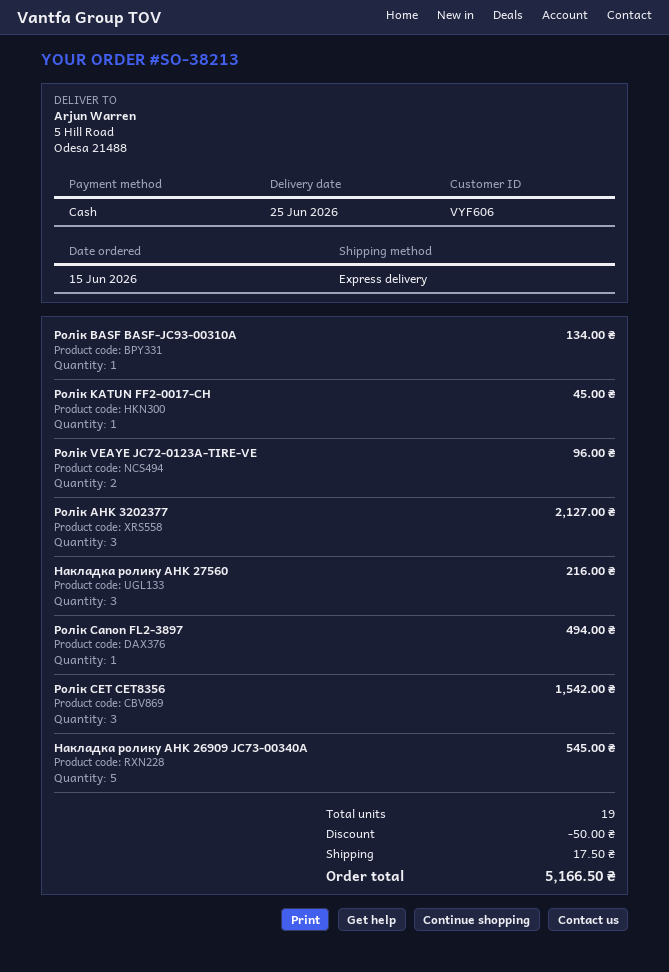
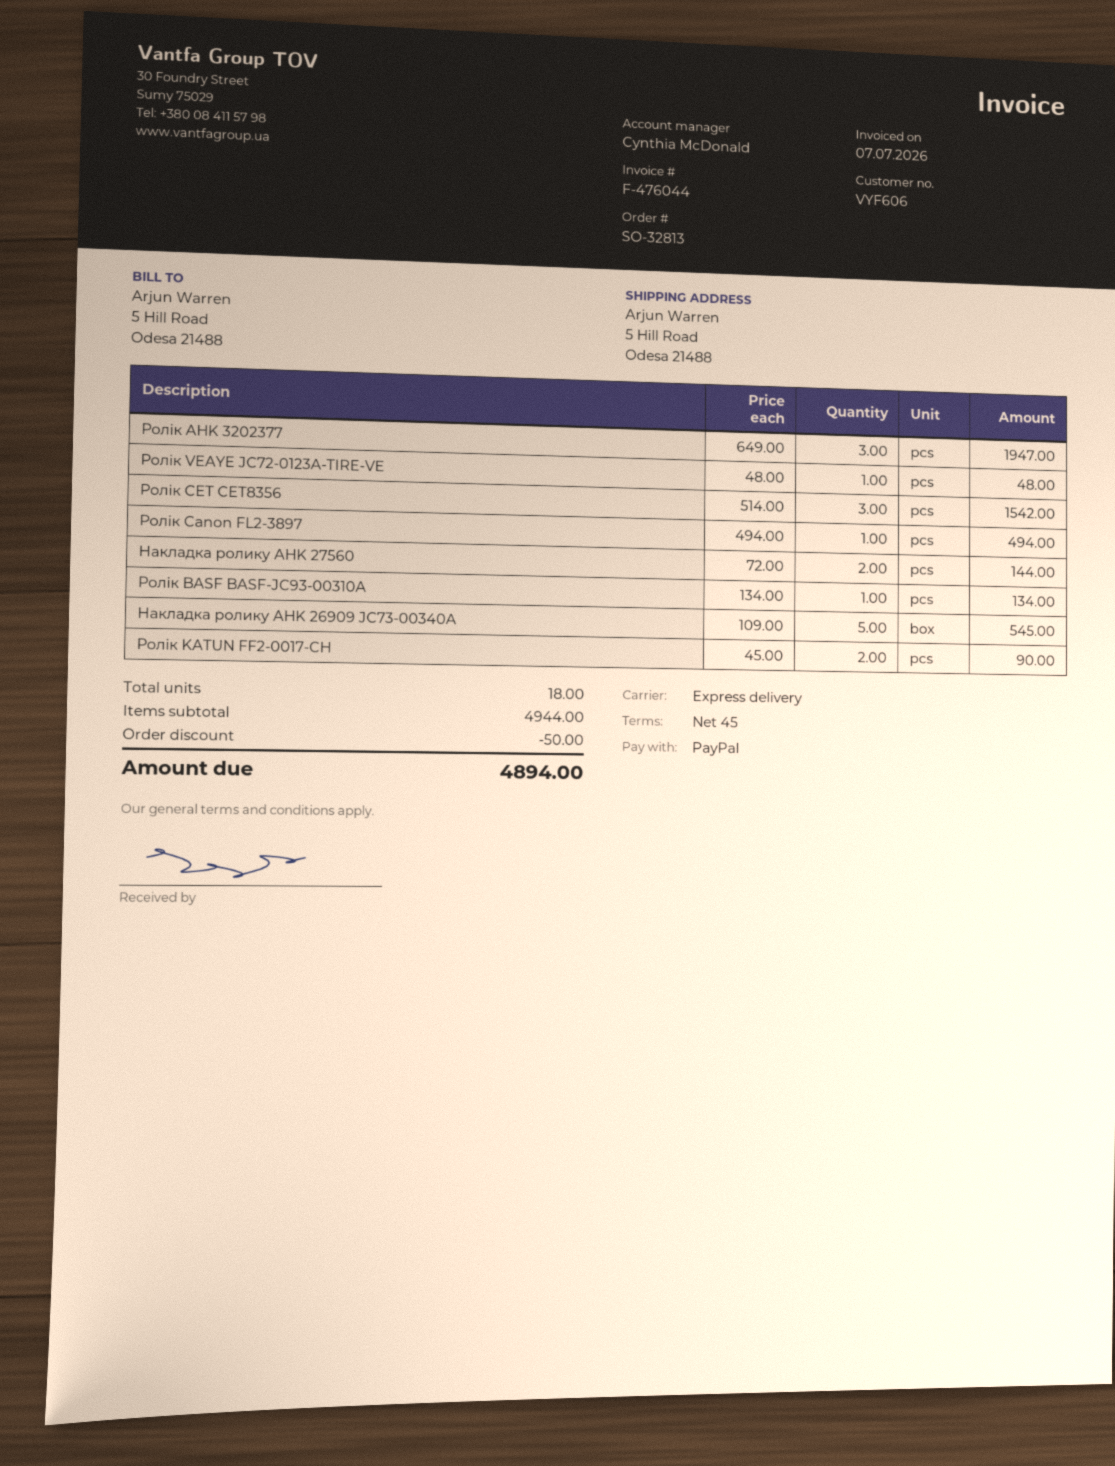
order number: SO-38213 -> SO-32813
payment method: cash -> PayPal
Ролік KATUN FF2-0017-CH: 1 for 45.00 -> 2 for 90.00
Ролік VEAYE JC72-0123A-TIRE-VE: 2 for 96.00 -> 1 for 48.00
Ролік AHK 3202377: 3 for 2127.00 -> 3 for 1947.00
Накладка ролику AHK 27560: 3 for 216.00 -> 2 for 144.00
total quantity: 19 -> 18
shipping: 17.50 -> none
total: 5166.50 -> 4894.00

